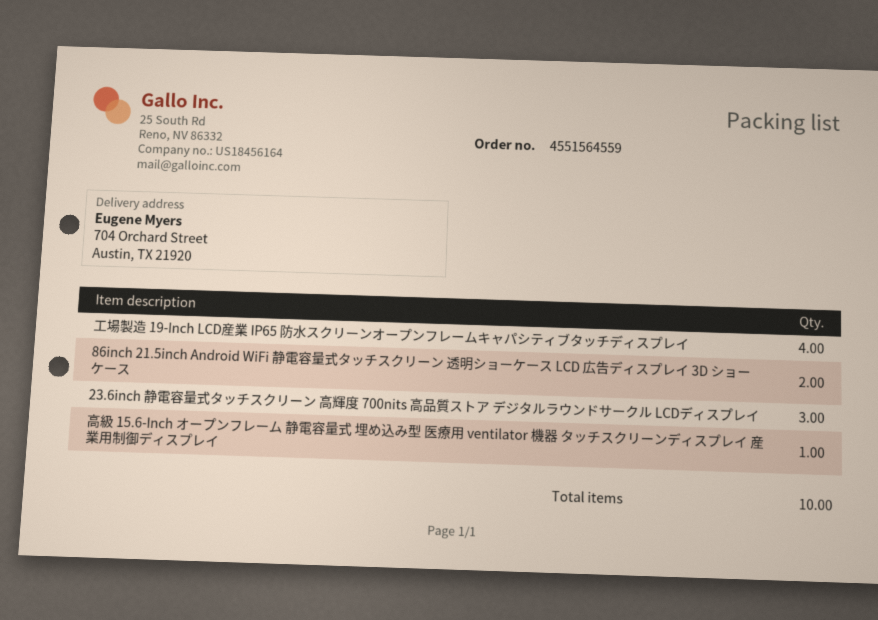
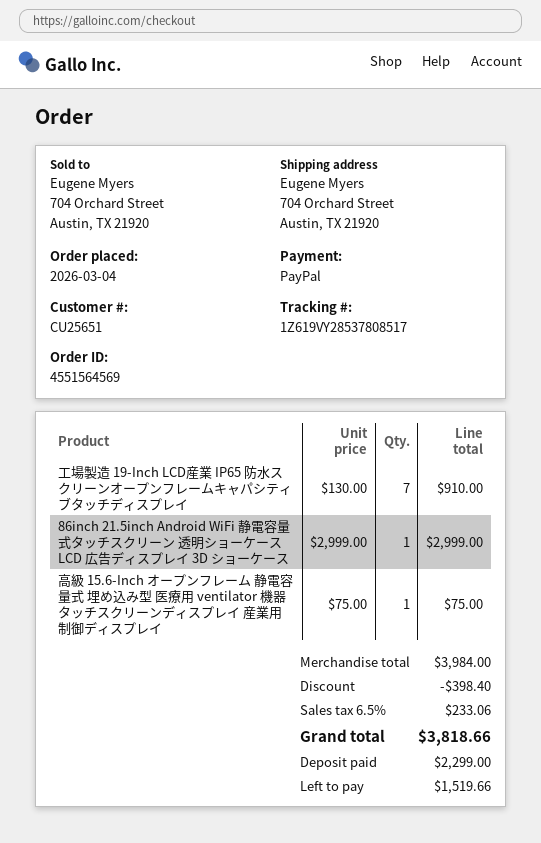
order number: 4551564559 -> 4551564569
工場製造 19-Inch LCD産業 IP65 防水スクリーンオープンフレームキャパシティブタッチディスプレイ: 4 -> 7
86inch 21.5inch Android WiFi 静電容量式タッチスクリーン 透明ショーケース LCD 広告ディスプレイ 3D ショーケース: 2 -> 1
23.6inch 静電容量式タッチスクリーン 高輝度 700nits 高品質ストア デジタルラウンドサークル LCDディスプレイ: 3 -> none

